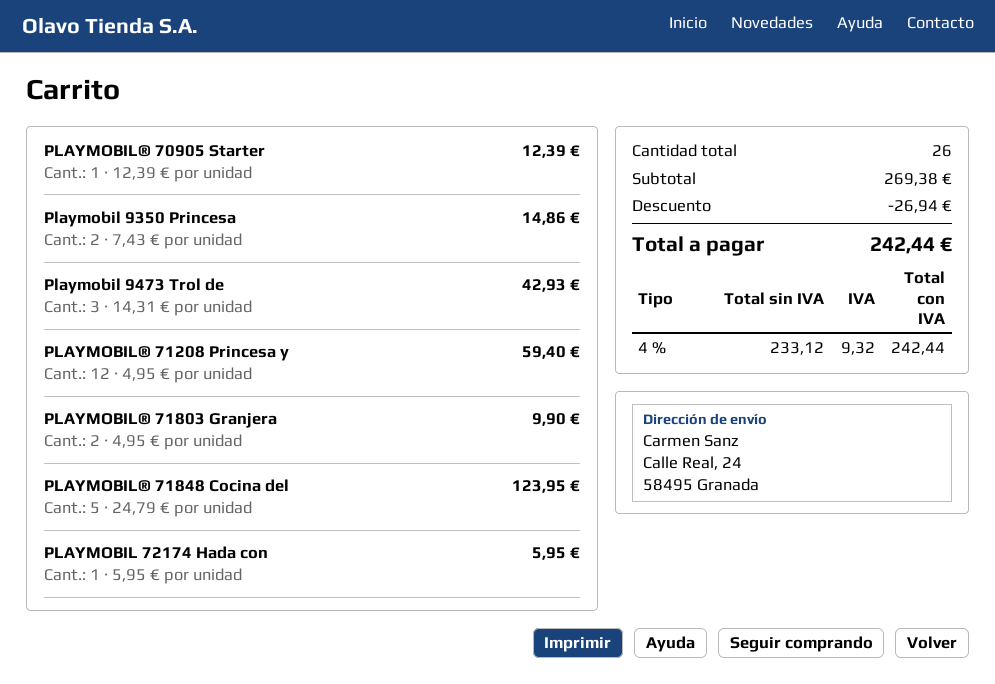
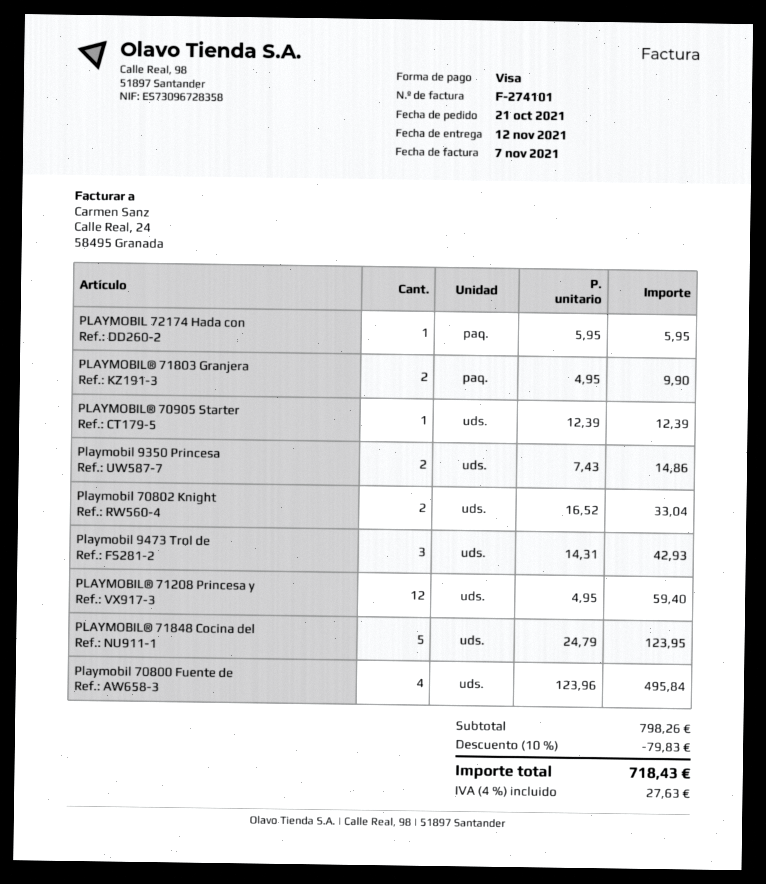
Playmobil 70802 Knight: none -> 2 x 16.52 = 33.04
Playmobil 70800 Fuente de: none -> 4 x 123.96 = 495.84
subtotal: 269.38 -> 798.26
discount: 26.94 -> 79.83
tax: 4% = 9.32 -> 4% = 27.63
total: 242.44 -> 718.43

